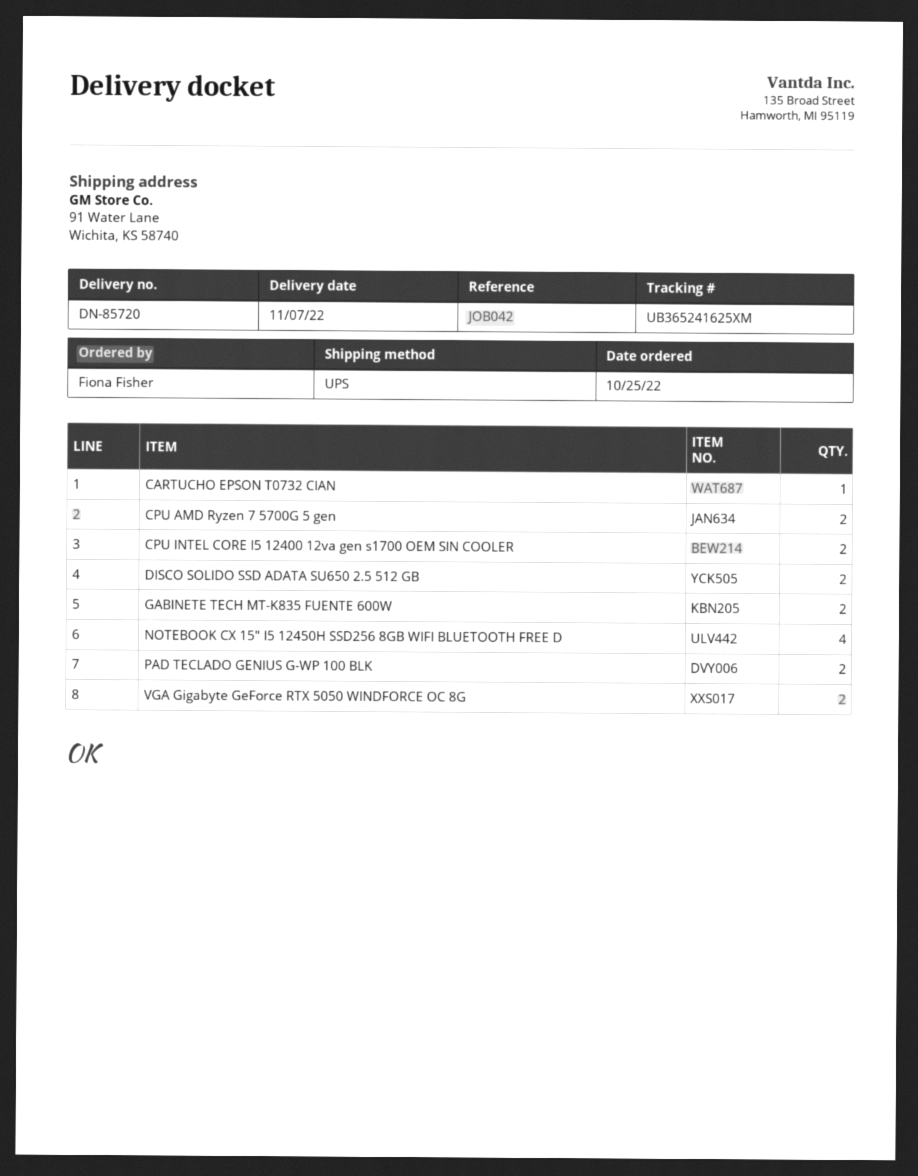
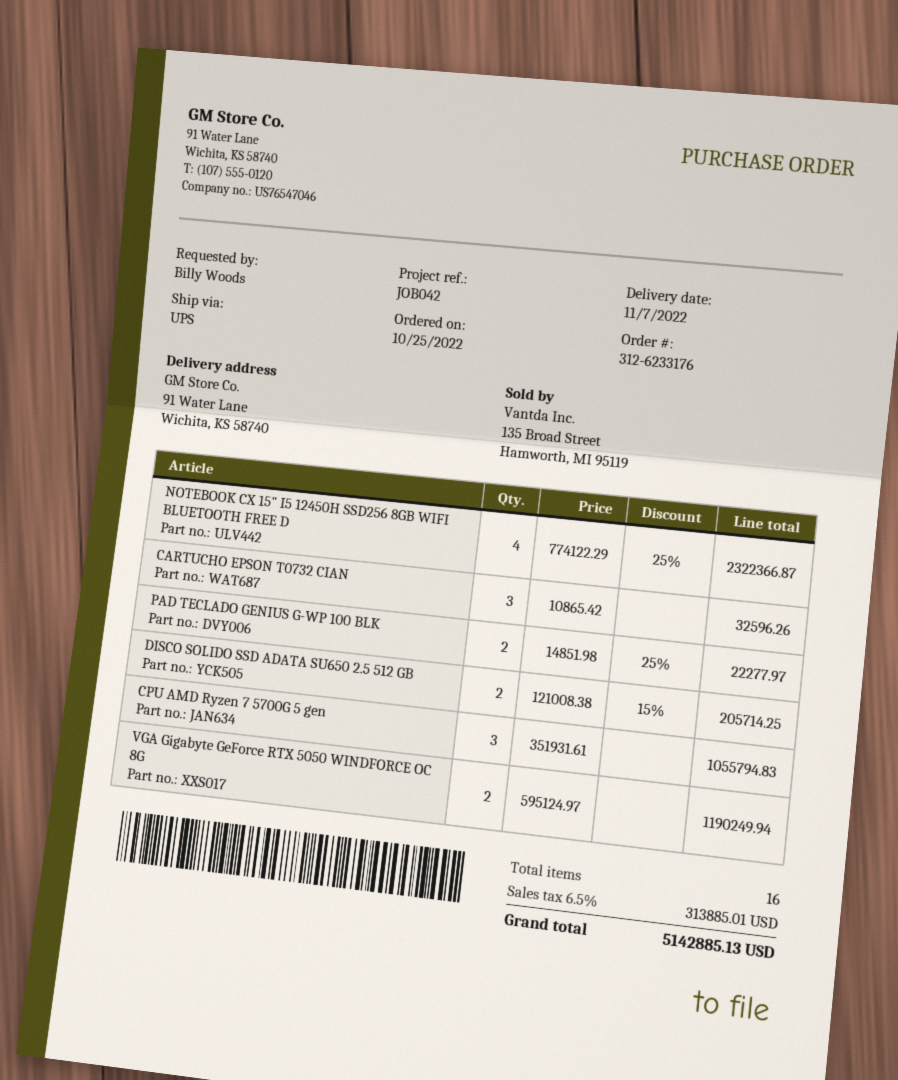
ordered by: Fiona Fisher -> Billy Woods
CARTUCHO EPSON T0732 CIAN: 1 -> 3
CPU AMD Ryzen 7 5700G 5 gen: 2 -> 3
CPU INTEL CORE I5 12400 12va gen s1700 OEM SIN COOLER: 2 -> none
GABINETE TECH MT-K835 FUENTE 600W: 2 -> none

